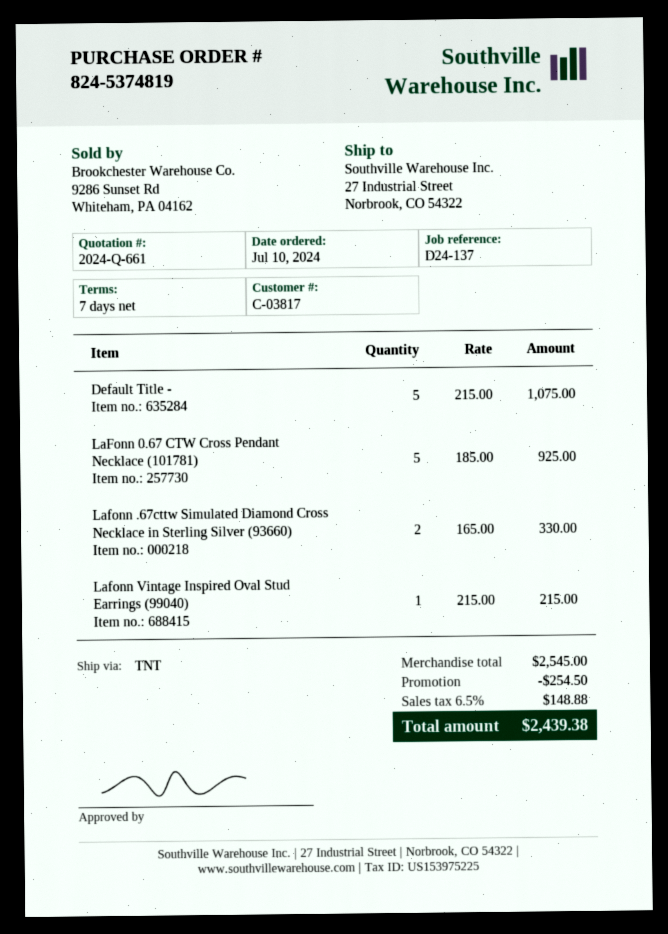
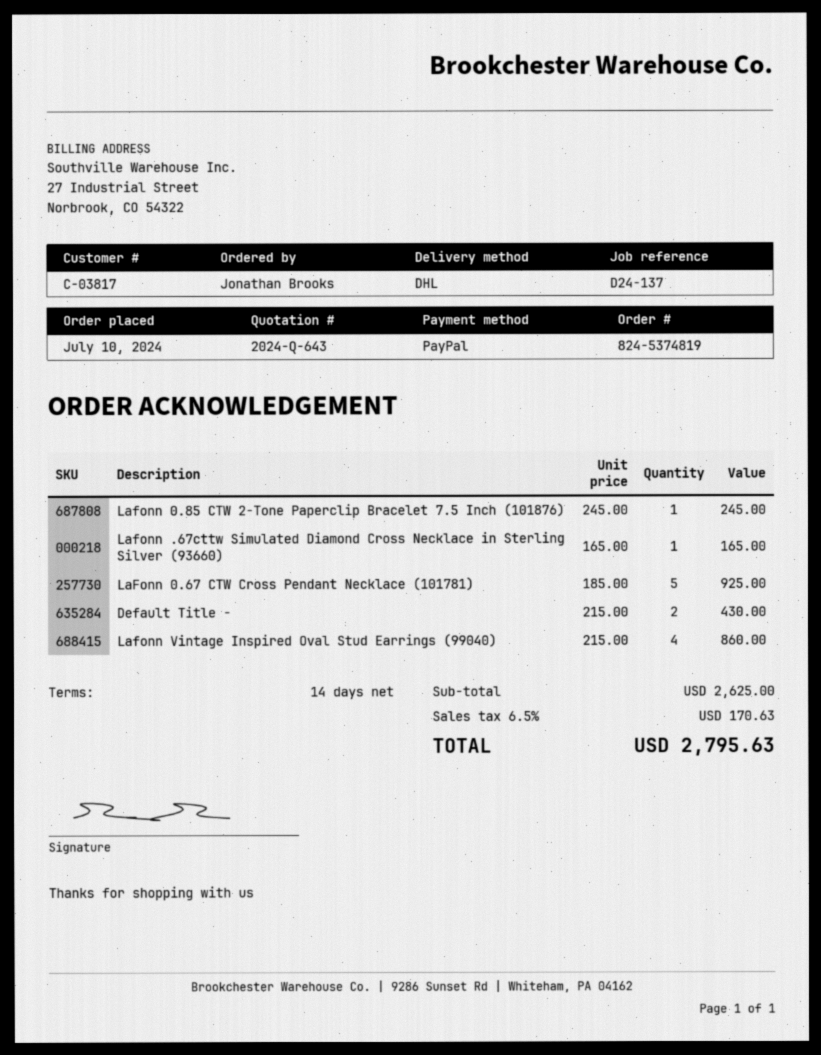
quote number: 2024-Q-661 -> 2024-Q-643
payment terms: 7 days -> 14 days
shipping method: TNT -> DHL
Default Title -: 5 x 215.00 = 1075.00 -> 2 x 215.00 = 430.00
Lafonn .67cttw Simulated Diamond Cross Necklace in Sterling Silver (93660): 2 x 165.00 = 330.00 -> 1 x 165.00 = 165.00
Lafonn Vintage Inspired Oval Stud Earrings (99040): 1 x 215.00 = 215.00 -> 4 x 215.00 = 860.00
Lafonn 0.85 CTW 2-Tone Paperclip Bracelet 7.5 Inch (101876): none -> 1 x 245.00 = 245.00
subtotal: 2545.00 -> 2625.00
discount: 254.50 -> none
tax: 6.5% = 148.88 -> 6.5% = 170.63
total: 2439.38 -> 2795.63

